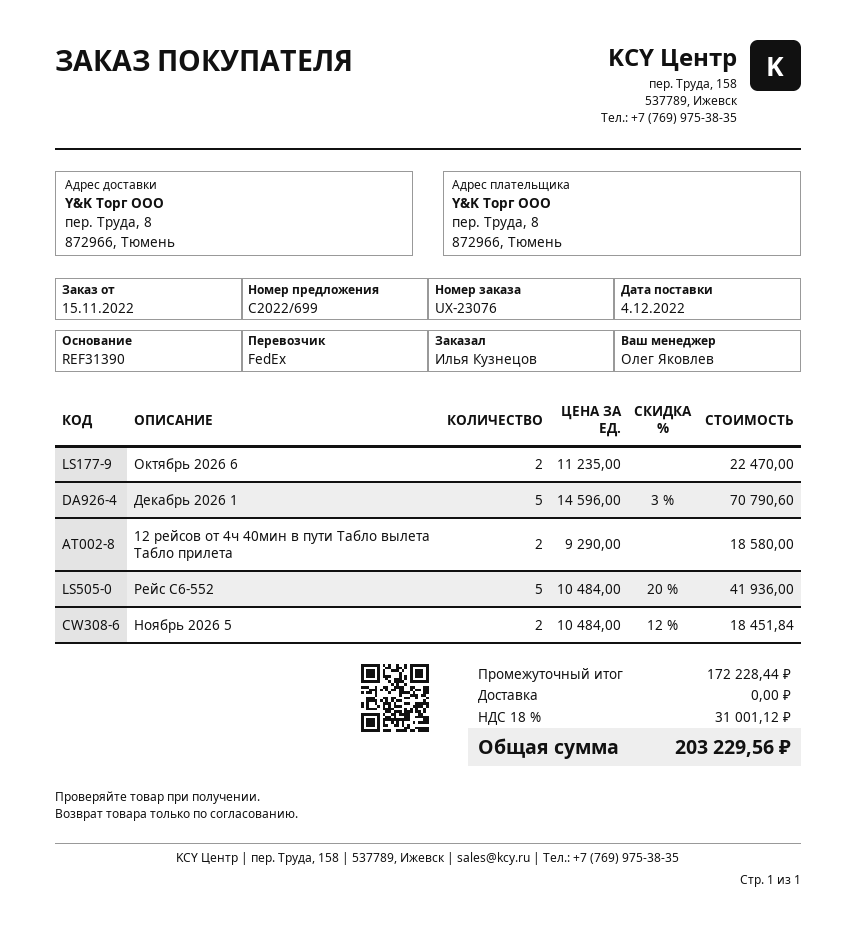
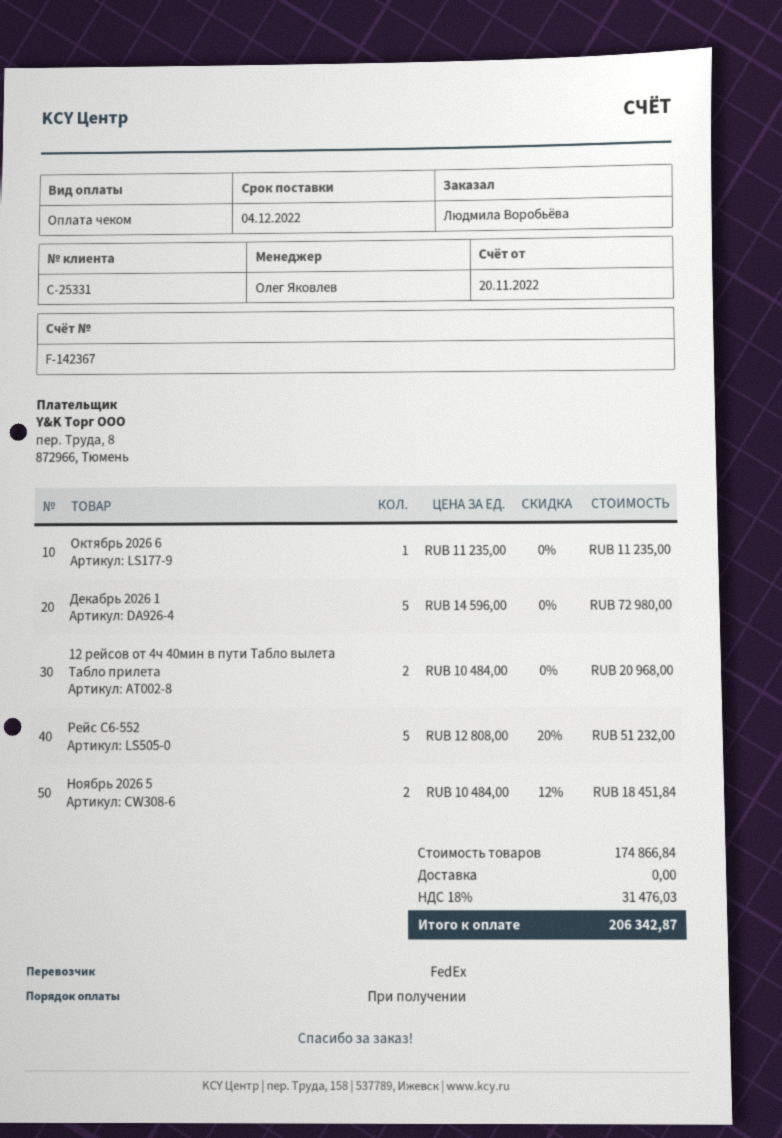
ordered by: Илья Кузнецов -> Людмила Воробьёва
Октябрь 2026 6: 2 x 11235.00 = 22470.00 -> 1 x 11235.00 = 11235.00
Декабрь 2026 1: 5 x 14596.00 - 3% = 70790.60 -> 5 x 14596.00 = 72980.00
12 рейсов от 4ч 40мин в пути Табло вылета Табло прилета: 2 x 9290.00 = 18580.00 -> 2 x 10484.00 = 20968.00
Рейс C6-552: 5 x 10484.00 - 20% = 41936.00 -> 5 x 12808.00 - 20% = 51232.00
subtotal: 172228.44 -> 174866.84
tax: 18% = 31001.12 -> 18% = 31476.03
total: 203229.56 -> 206342.87

